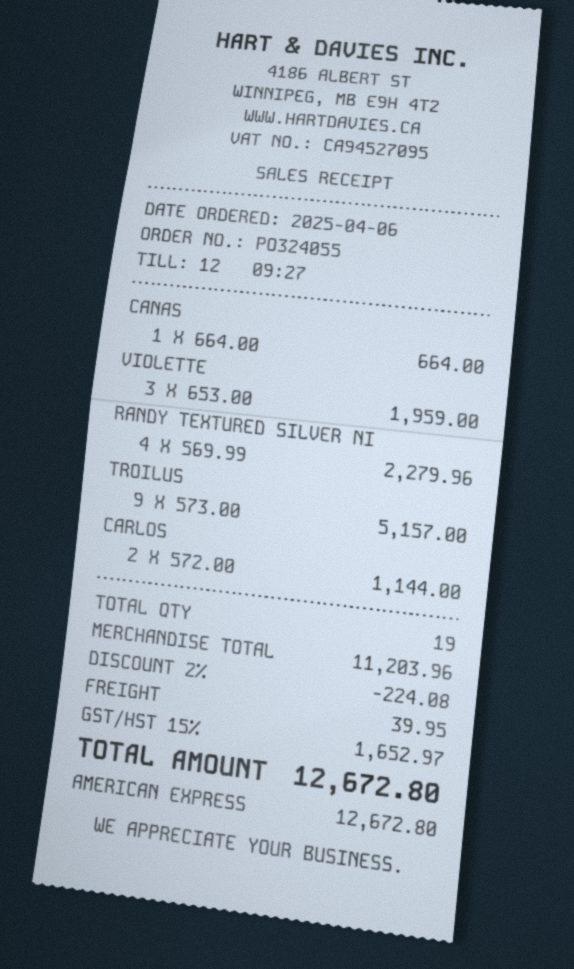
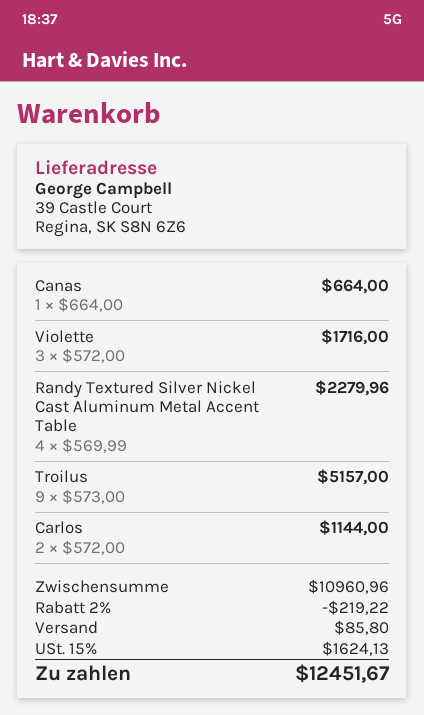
VIOLETTE: 3 x 653.00 = 1959.00 -> 3 x 572.00 = 1716.00
subtotal: 11203.96 -> 10960.96
discount: 2% = 224.08 -> 2% = 219.22
shipping: 39.95 -> 85.80
tax: 15% = 1652.97 -> 15% = 1624.13
total: 12672.80 -> 12451.67

